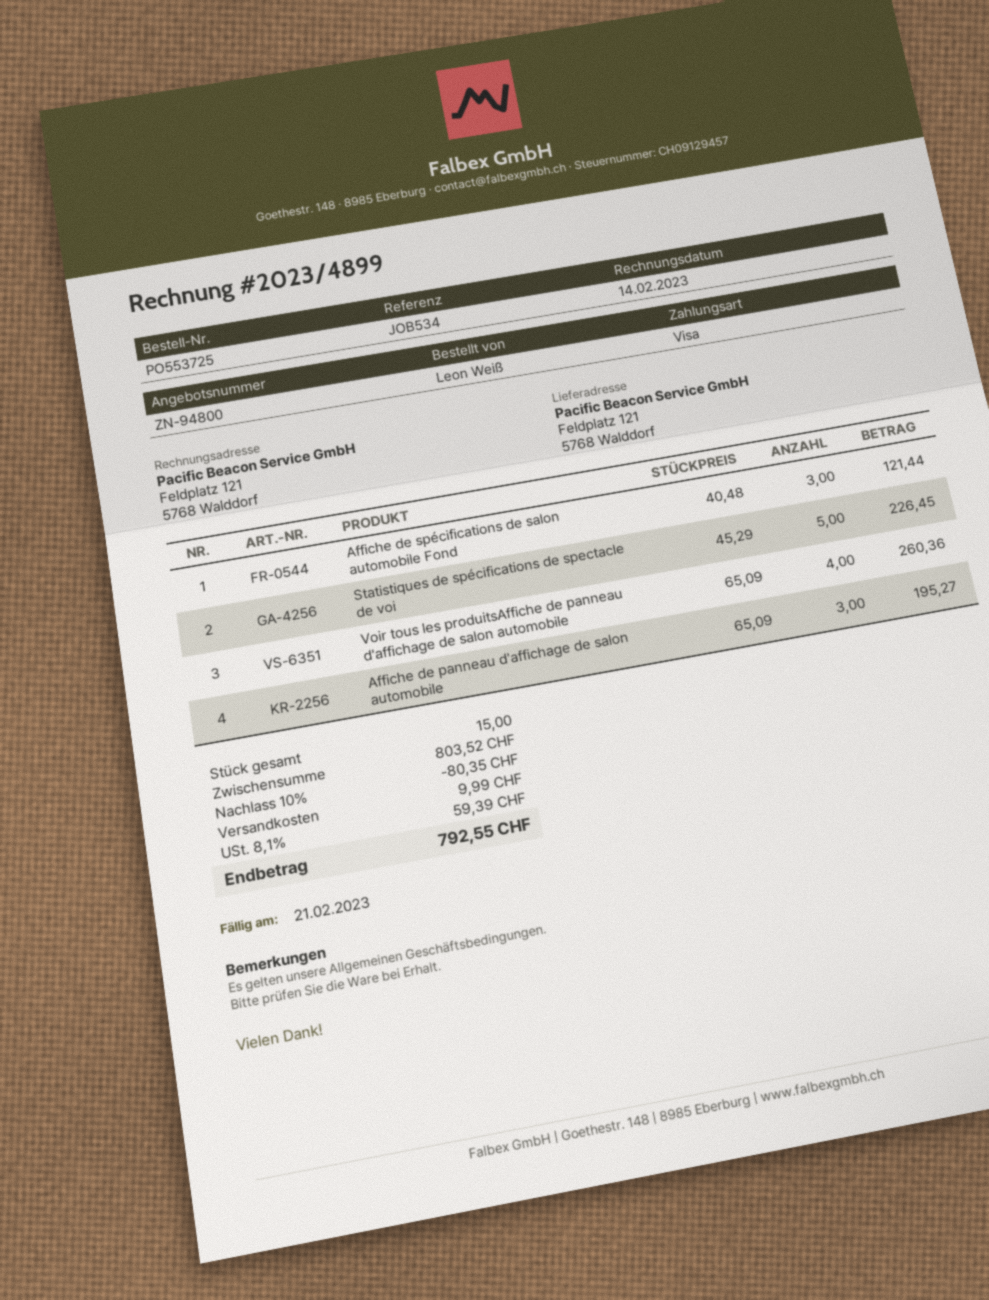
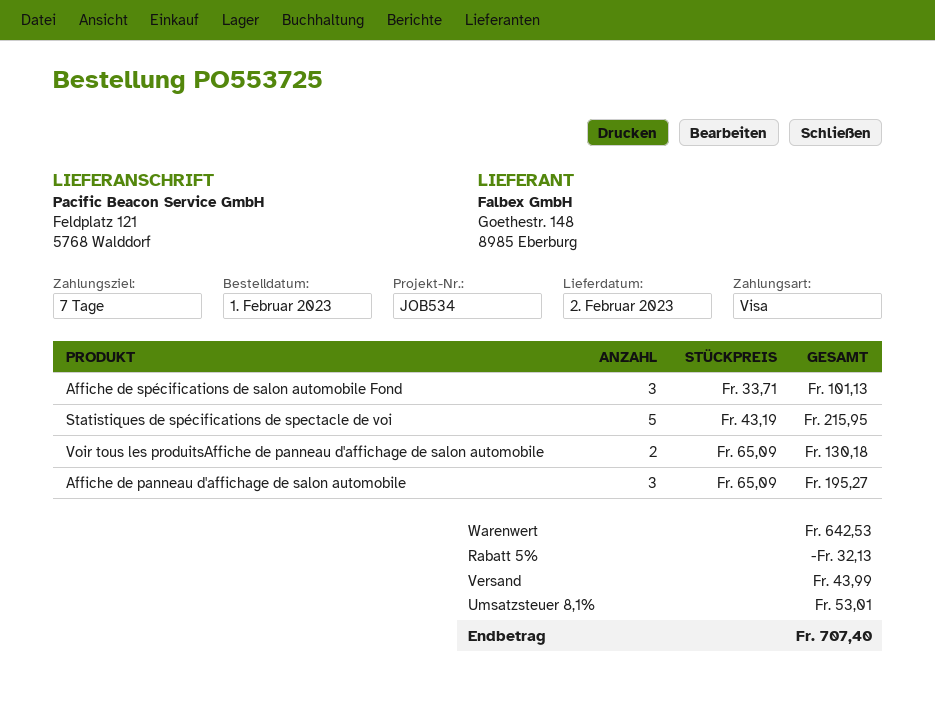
Affiche de spécifications de salon automobile Fond: 3 x 40.48 = 121.44 -> 3 x 33.71 = 101.13
Statistiques de spécifications de spectacle de voi: 5 x 45.29 = 226.45 -> 5 x 43.19 = 215.95
Voir tous les produitsAffiche de panneau d'affichage de salon automobile: 4 x 65.09 = 260.36 -> 2 x 65.09 = 130.18
subtotal: 803.52 -> 642.53
discount: 10% = 80.35 -> 5% = 32.13
shipping: 9.99 -> 43.99
tax: 8.1% = 59.39 -> 8.1% = 53.01
total: 792.55 -> 707.40

